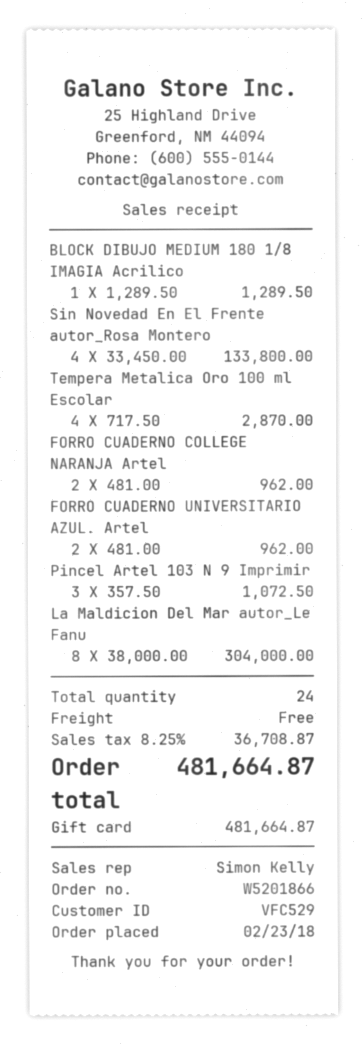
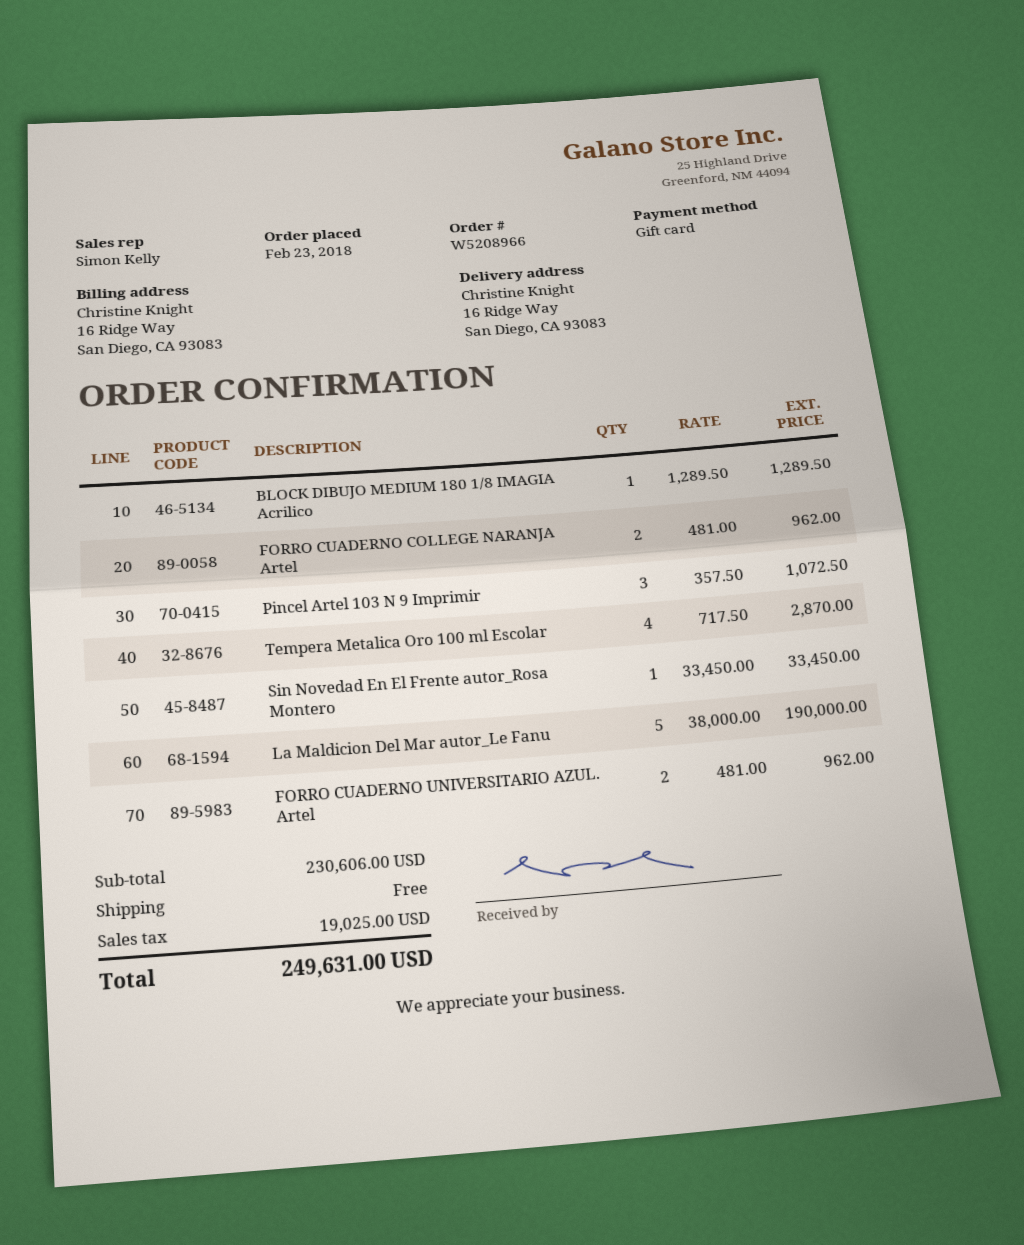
order number: W5201866 -> W5208966
Sin Novedad En El Frente autor_Rosa Montero: 4 x 33450.00 = 133800.00 -> 1 x 33450.00 = 33450.00
La Maldicion Del Mar autor_Le Fanu: 8 x 38000.00 = 304000.00 -> 5 x 38000.00 = 190000.00
tax: 36708.87 -> 19025.00
total: 481664.87 -> 249631.00

